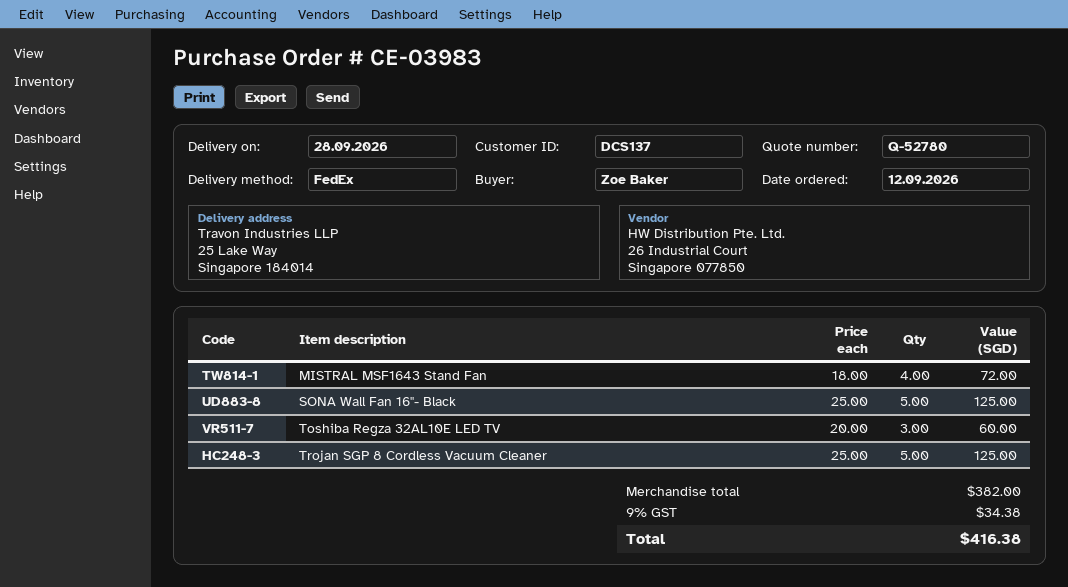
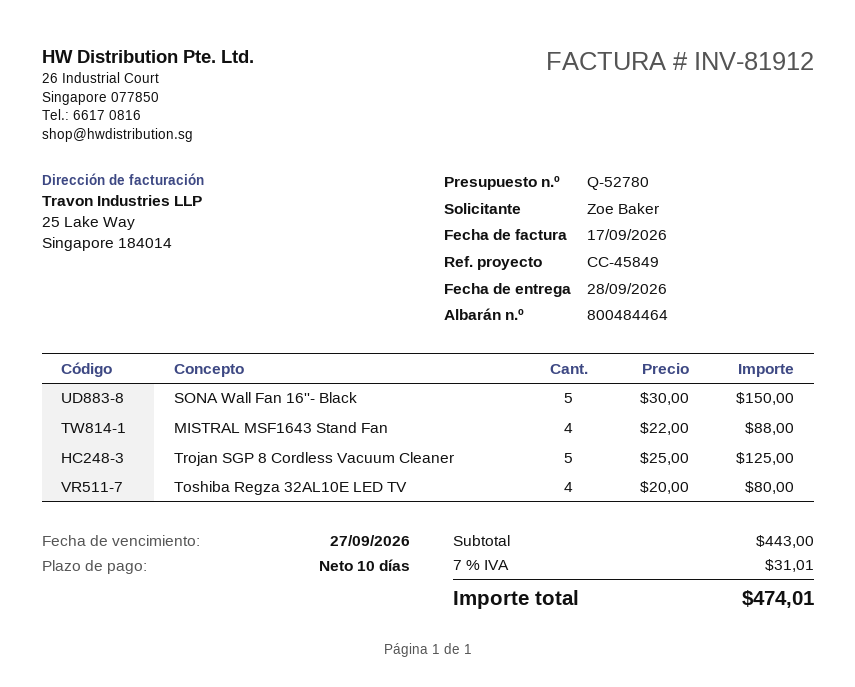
MISTRAL MSF1643 Stand Fan: 4 x 18.00 = 72.00 -> 4 x 22.00 = 88.00
SONA Wall Fan 16''- Black: 5 x 25.00 = 125.00 -> 5 x 30.00 = 150.00
Toshiba Regza 32AL10E LED TV: 3 x 20.00 = 60.00 -> 4 x 20.00 = 80.00
subtotal: 382.00 -> 443.00
tax: 9% = 34.38 -> 7% = 31.01
total: 416.38 -> 474.01

